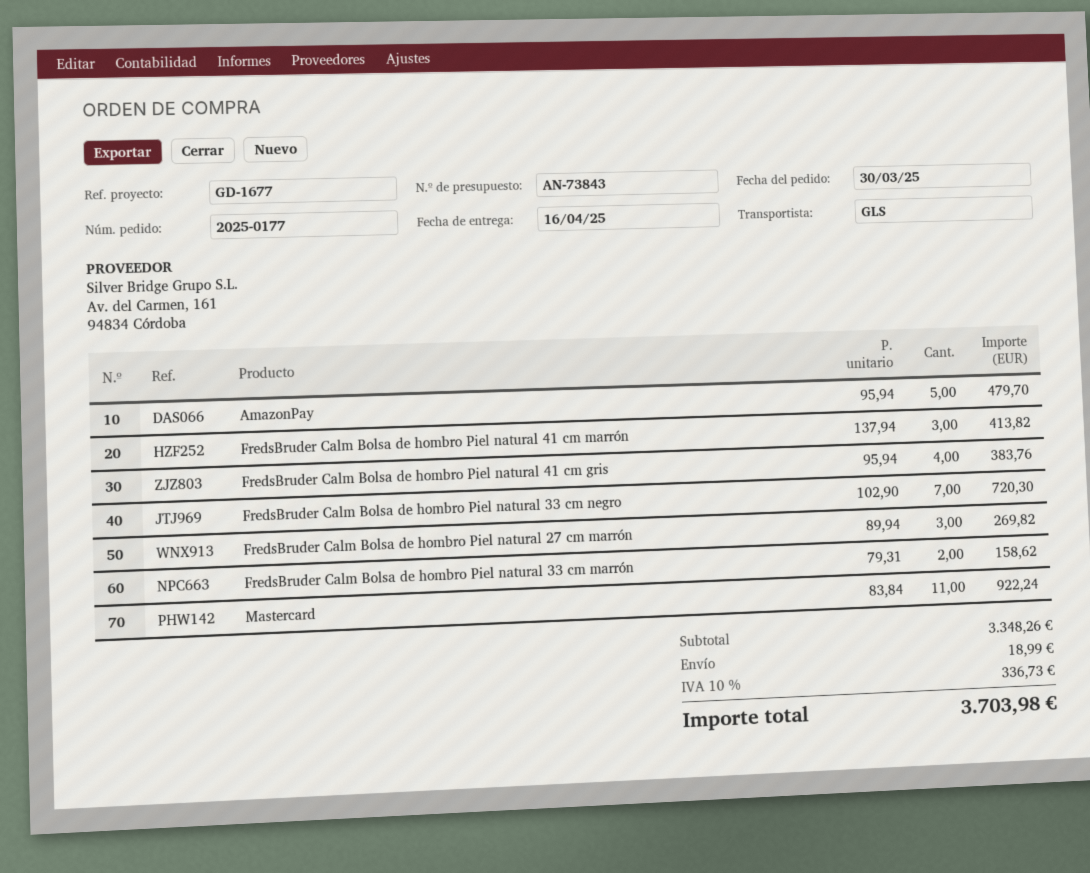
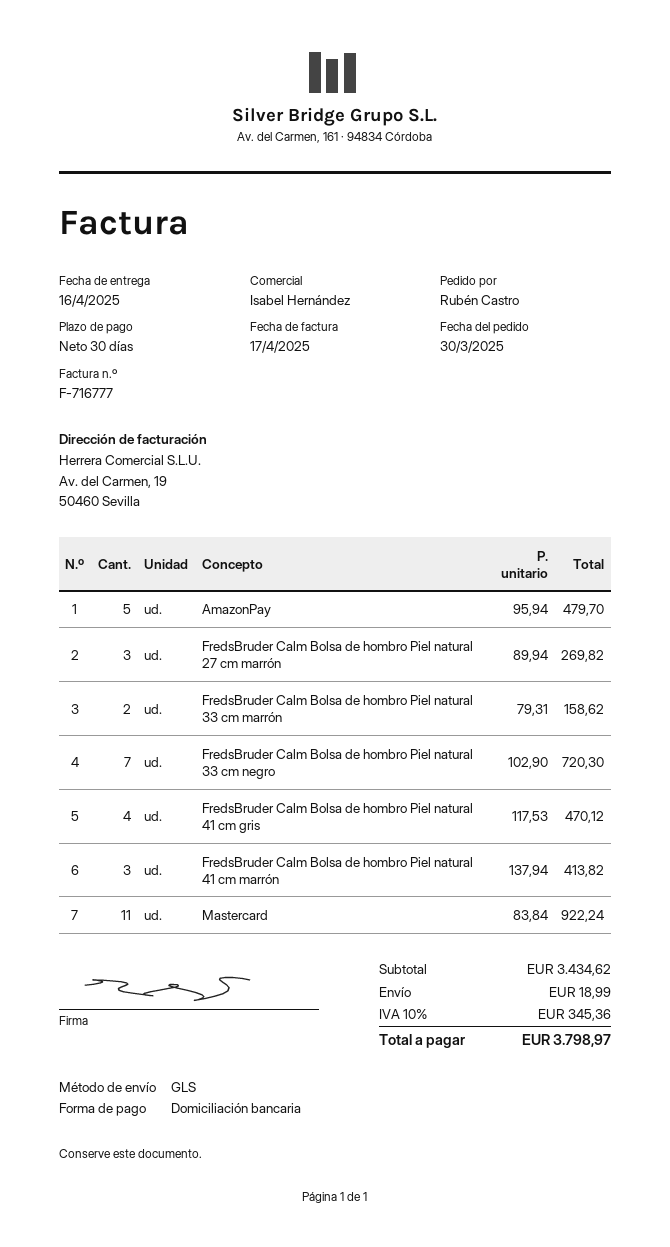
FredsBruder Calm Bolsa de hombro Piel natural 41 cm gris: 4 x 95.94 = 383.76 -> 4 x 117.53 = 470.12
subtotal: 3348.26 -> 3434.62
tax: 10% = 336.73 -> 10% = 345.36
total: 3703.98 -> 3798.97

